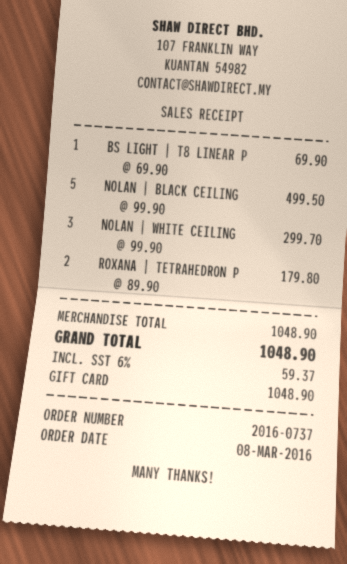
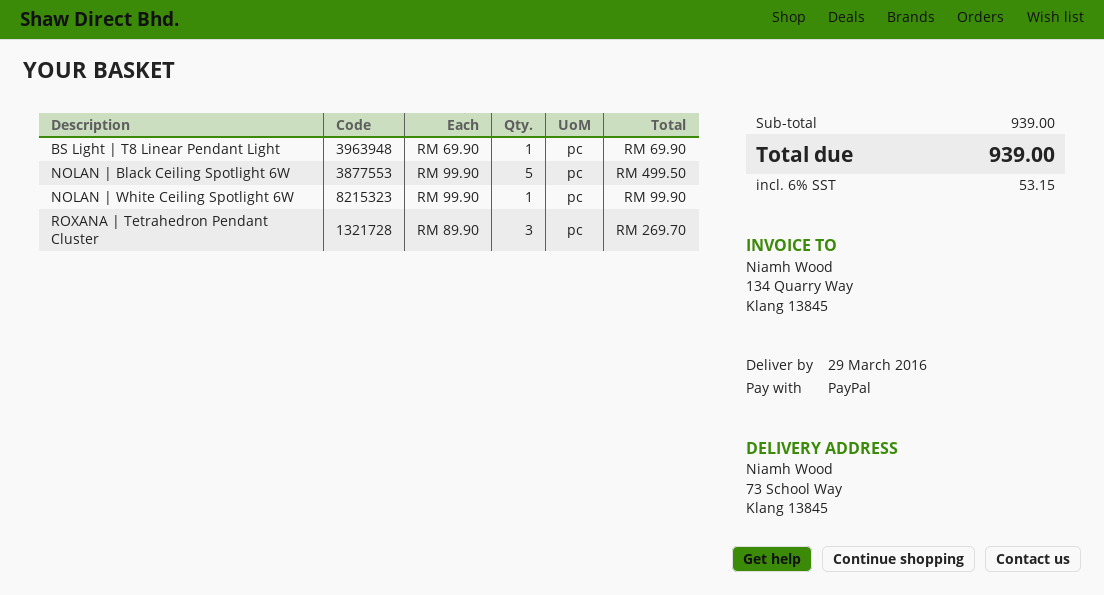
payment method: gift card -> PayPal
NOLAN | WHITE CEILING: 3 x 99.90 = 299.70 -> 1 x 99.90 = 99.90
ROXANA | TETRAHEDRON P: 2 x 89.90 = 179.80 -> 3 x 89.90 = 269.70
subtotal: 1048.90 -> 939.00
tax: 6% = 59.37 -> 6% = 53.15
total: 1048.90 -> 939.00

